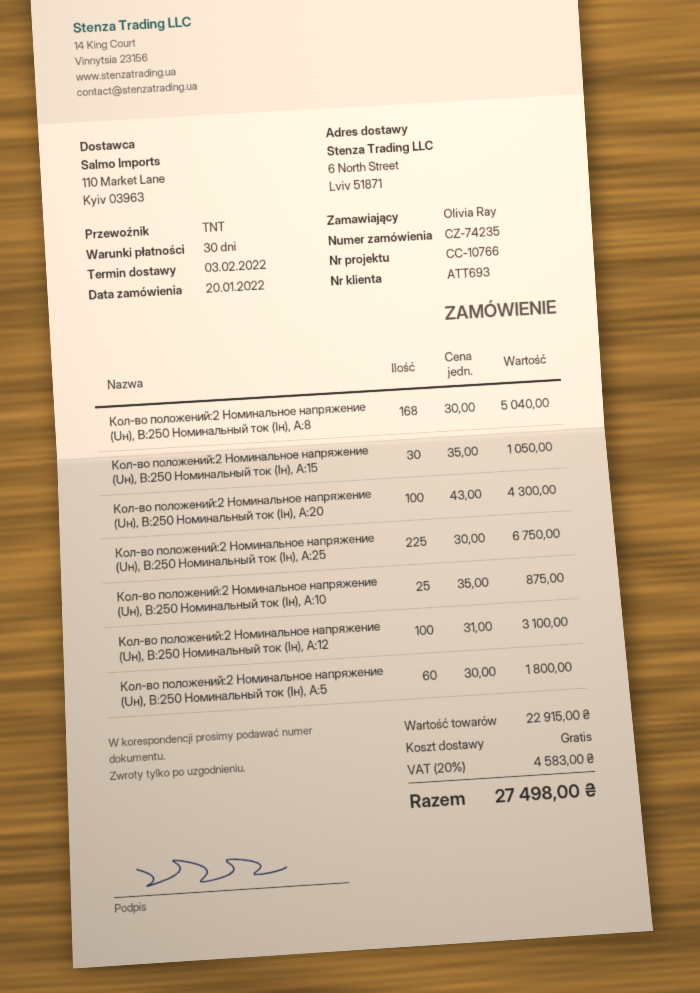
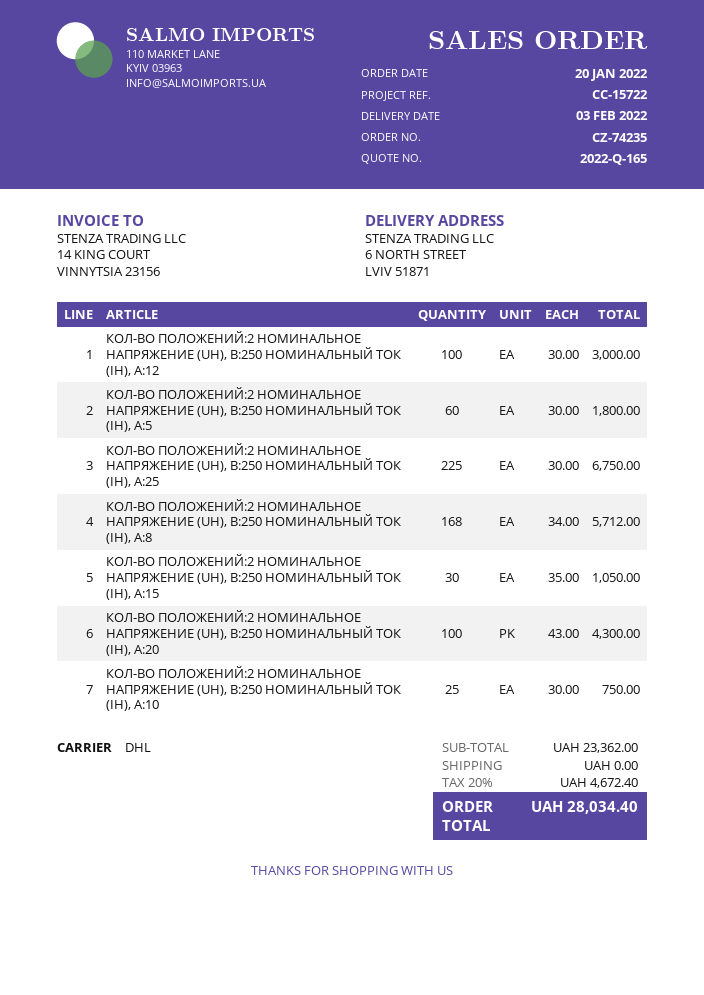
reference: CC-10766 -> CC-15722
shipping method: TNT -> DHL
Кол-во положений:2 Номинальное напряжение (Uн), В:250 Номинальный ток (Iн), А:8: 168 x 30.00 = 5040.00 -> 168 x 34.00 = 5712.00
Кол-во положений:2 Номинальное напряжение (Uн), В:250 Номинальный ток (Iн), А:10: 25 x 35.00 = 875.00 -> 25 x 30.00 = 750.00
Кол-во положений:2 Номинальное напряжение (Uн), В:250 Номинальный ток (Iн), А:12: 100 x 31.00 = 3100.00 -> 100 x 30.00 = 3000.00
subtotal: 22915.00 -> 23362.00
tax: 20% = 4583.00 -> 20% = 4672.40
total: 27498.00 -> 28034.40

